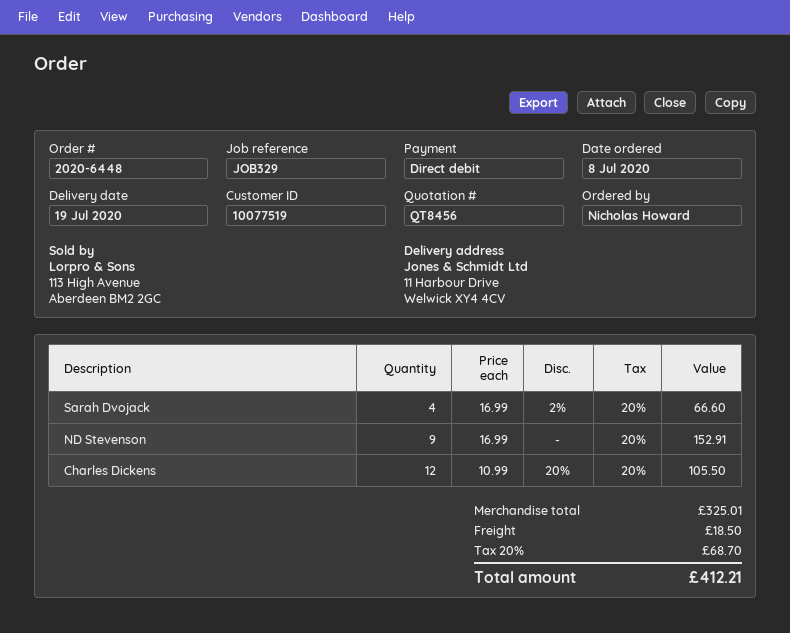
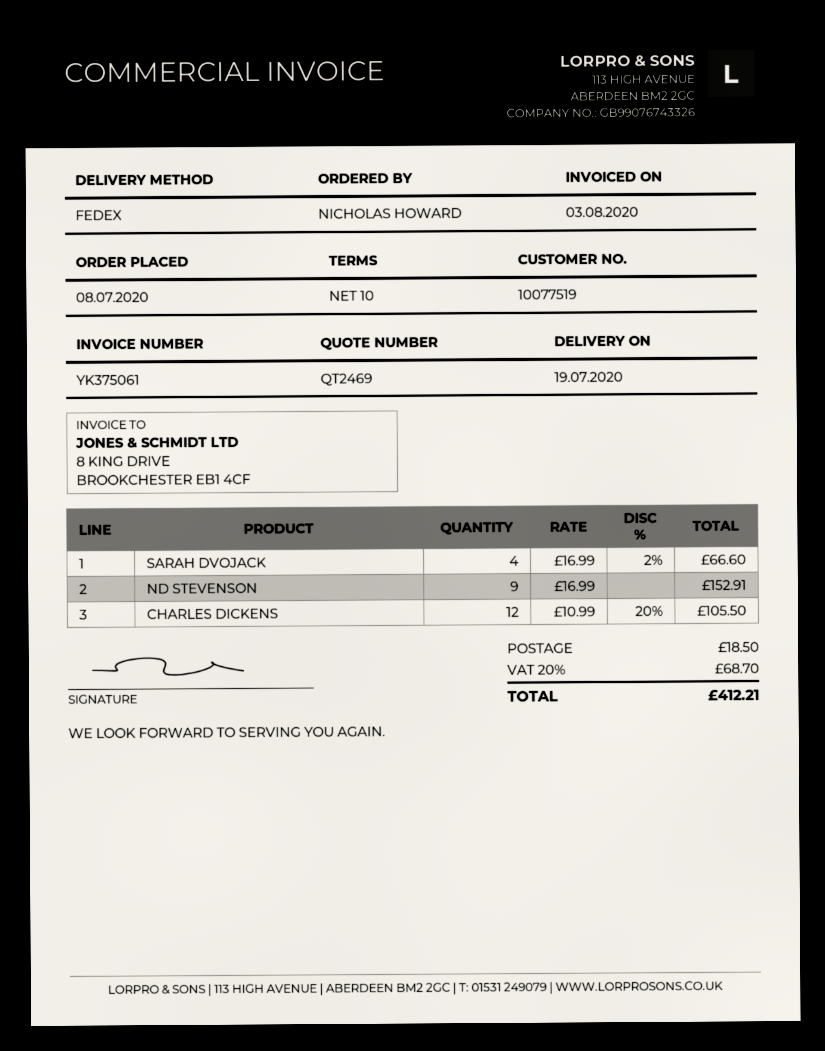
quote number: QT8456 -> QT2469

